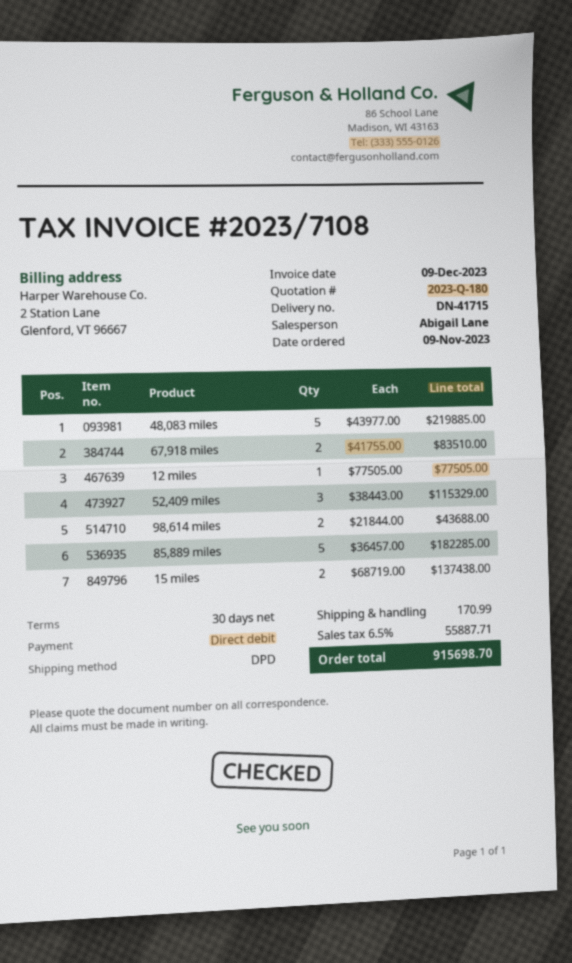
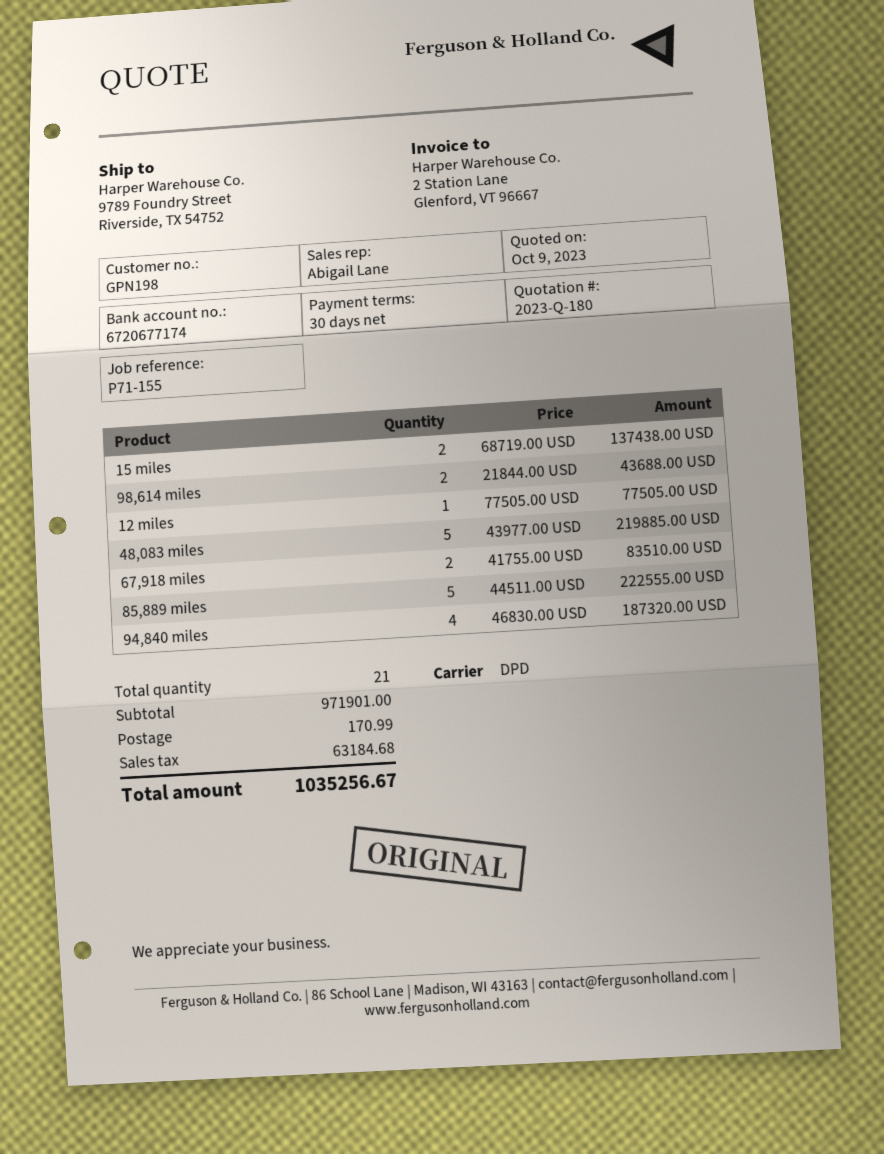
52,409 miles: 3 x 38443.00 = 115329.00 -> none
85,889 miles: 5 x 36457.00 = 182285.00 -> 5 x 44511.00 = 222555.00
94,840 miles: none -> 4 x 46830.00 = 187320.00
tax: 55887.71 -> 63184.68
total: 915698.70 -> 1035256.67

